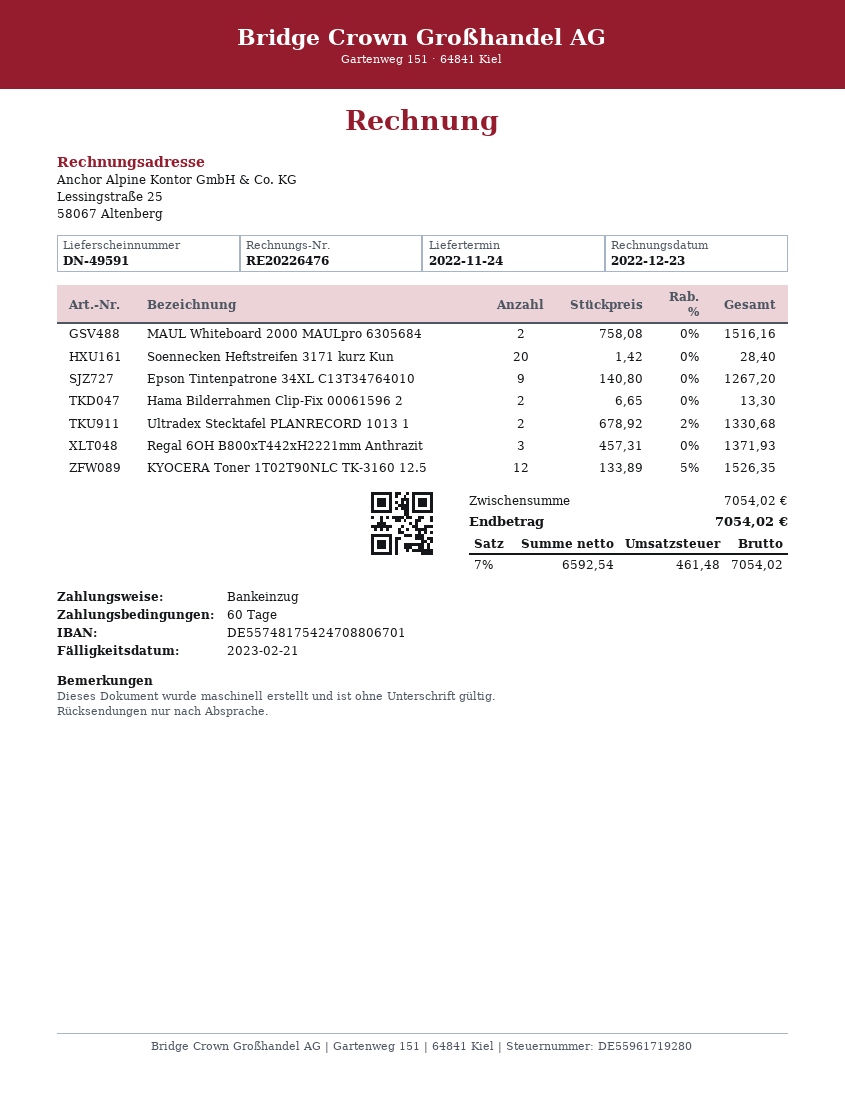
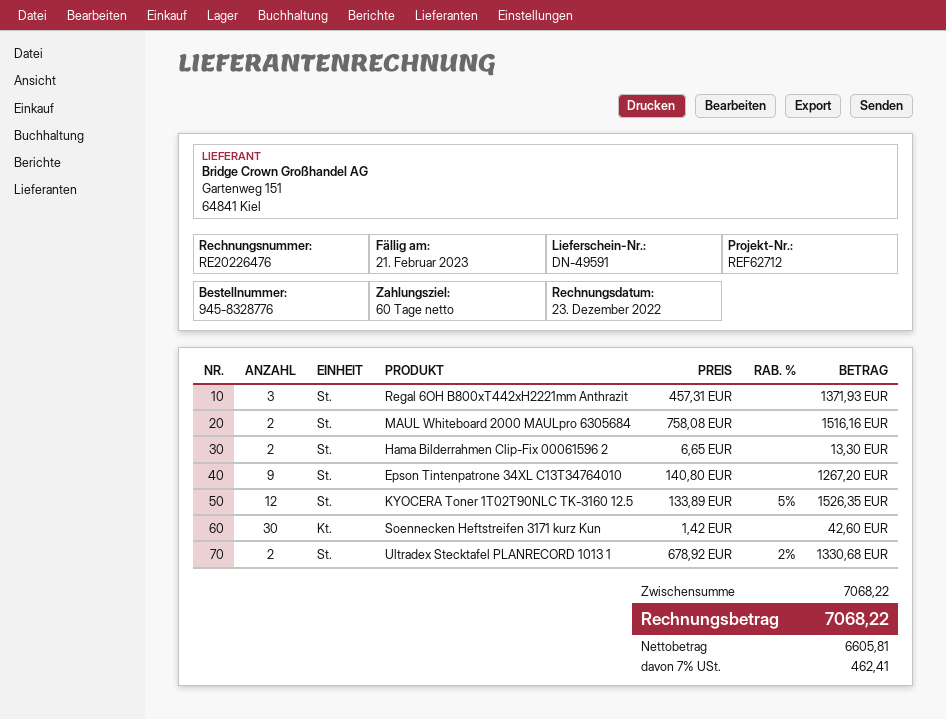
Soennecken Heftstreifen 3171 kurz Kun: 20 x 1.42 = 28.40 -> 30 x 1.42 = 42.60
subtotal: 7054.02 -> 7068.22
net: 6592.54 -> 6605.81
tax: 7% = 461.48 -> 7% = 462.41
total: 7054.02 -> 7068.22

